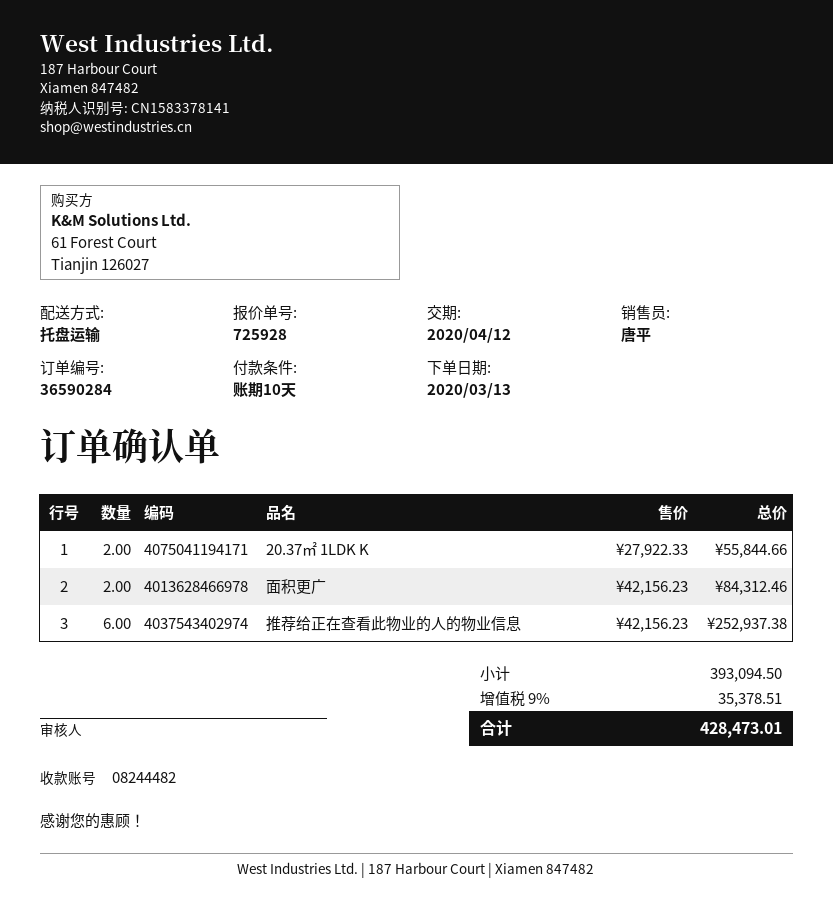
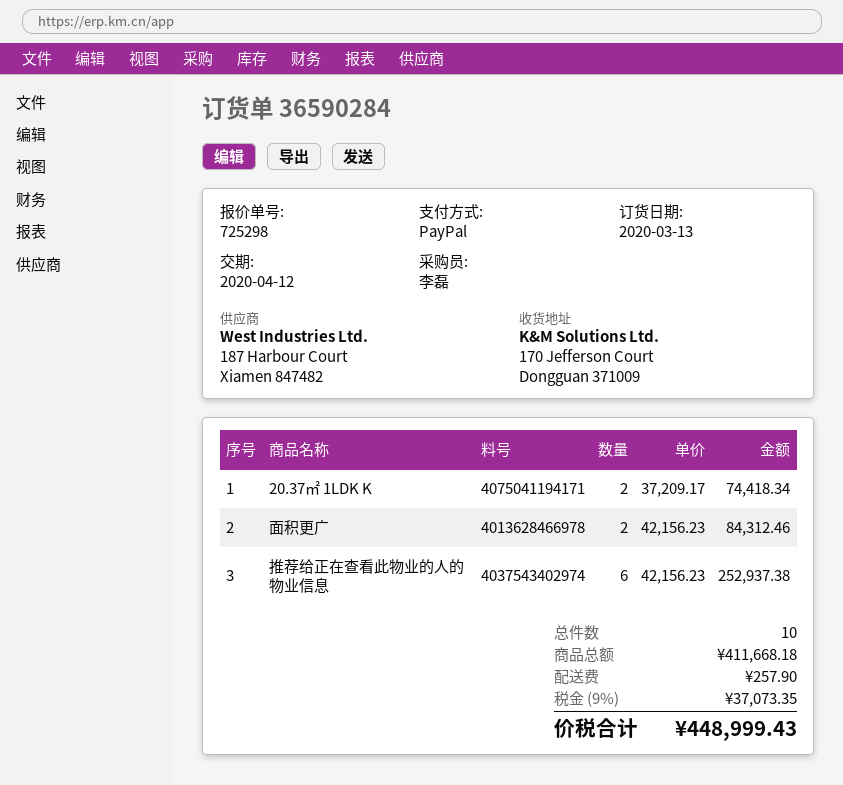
quote number: 725928 -> 725298
20.37㎡ 1LDK K: 2 x 27922.33 = 55844.66 -> 2 x 37209.17 = 74418.34
subtotal: 393094.50 -> 411668.18
shipping: none -> 257.90
tax: 9% = 35378.51 -> 9% = 37073.35
total: 428473.01 -> 448999.43

